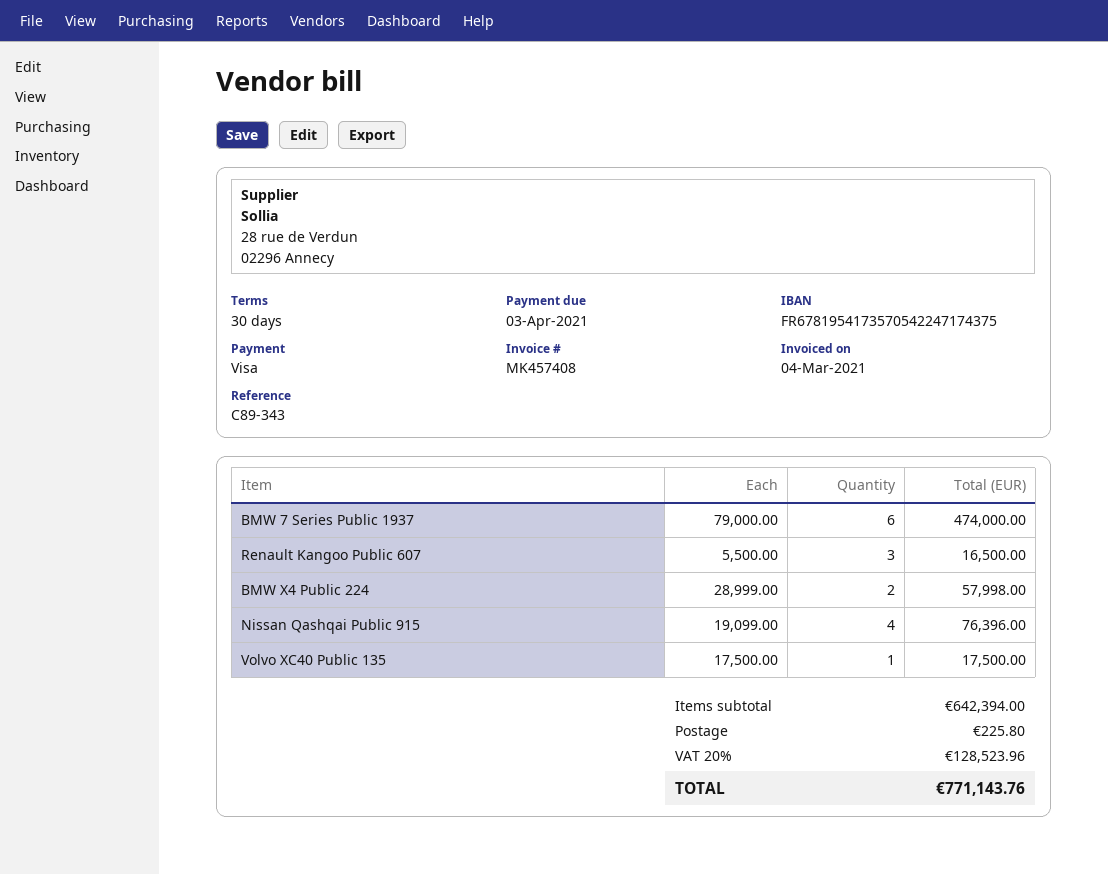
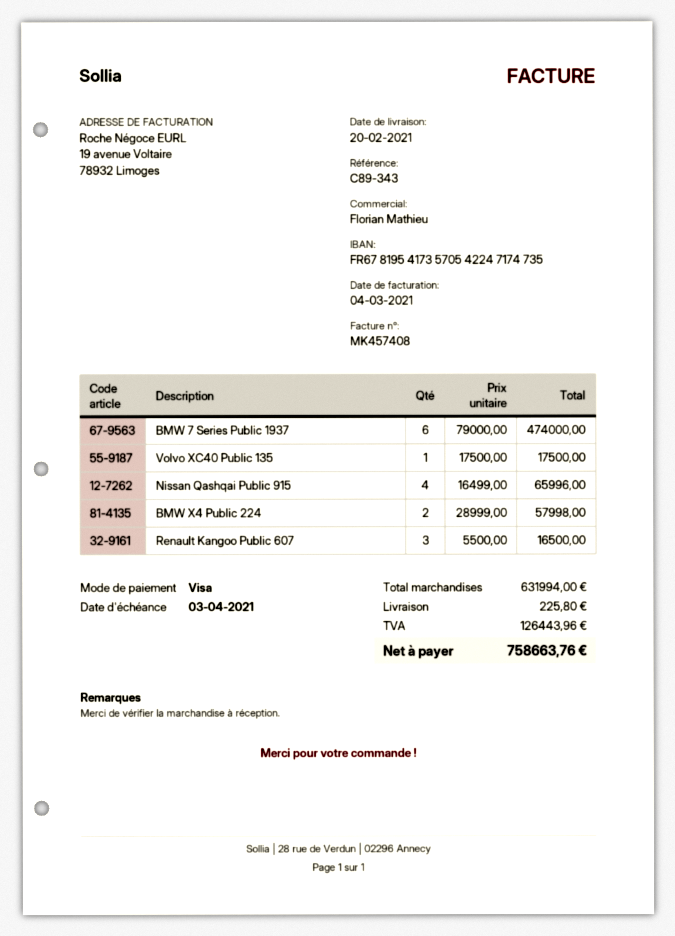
bank account: FR6781954173570542247174375 -> FR6781954173570542247174735
Nissan Qashqai Public 915: 4 x 19099.00 = 76396.00 -> 4 x 16499.00 = 65996.00
subtotal: 642394.00 -> 631994.00
tax: 128523.96 -> 126443.96
total: 771143.76 -> 758663.76

